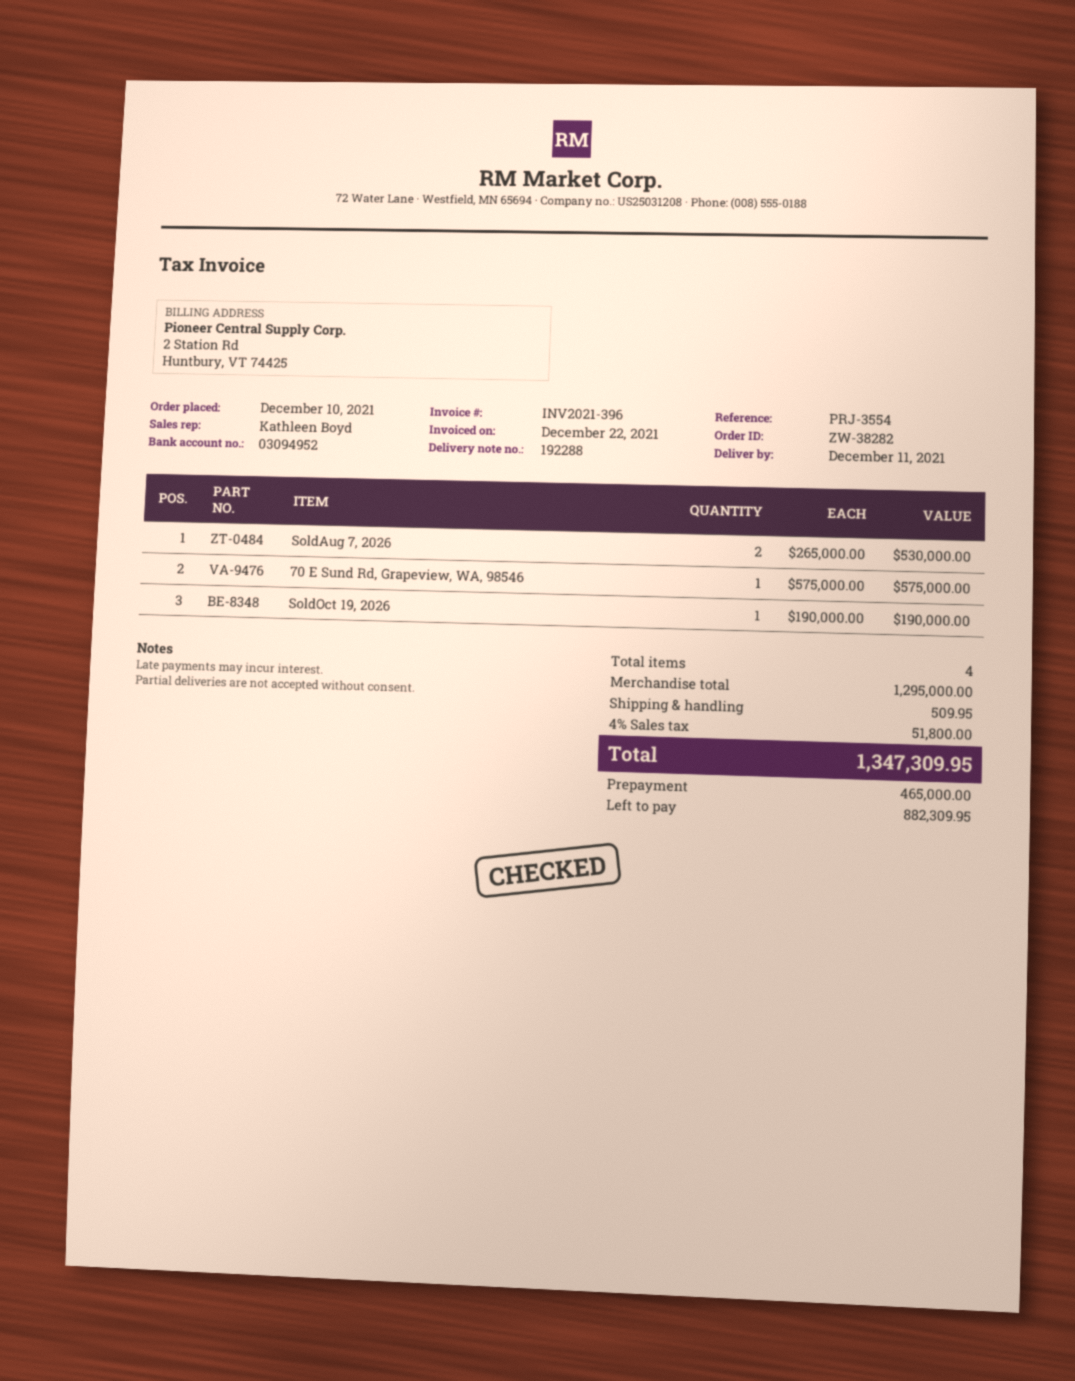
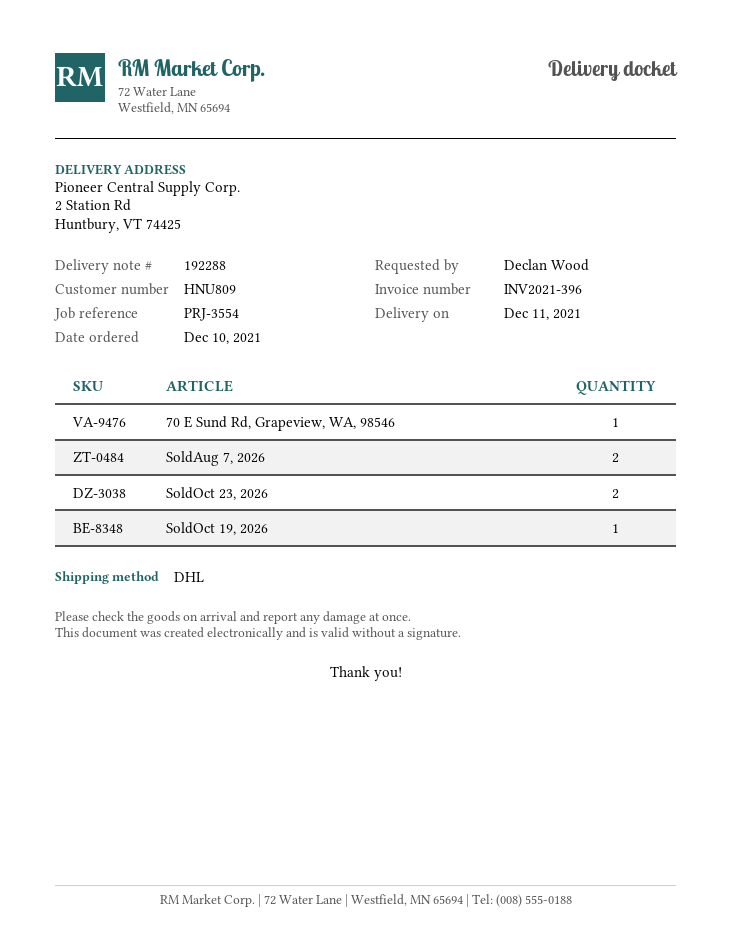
SoldOct 23, 2026: none -> 2

